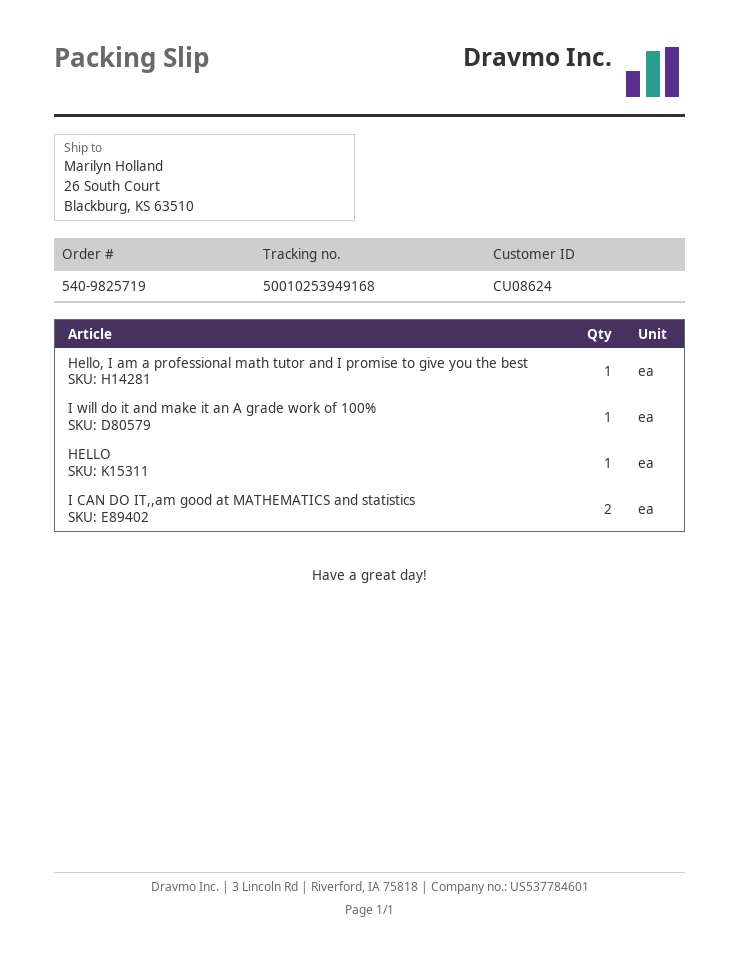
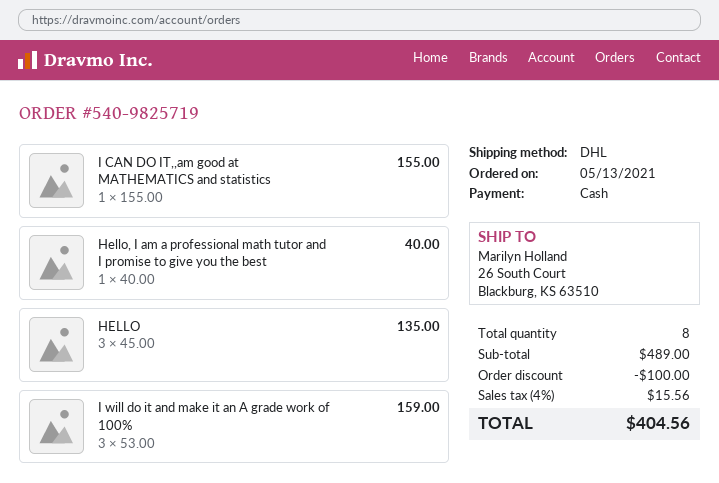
I will do it and make it an A grade work of 100%: 1 -> 3
HELLO: 1 -> 3
I CAN DO IT,,am good at MATHEMATICS and statistics: 2 -> 1

